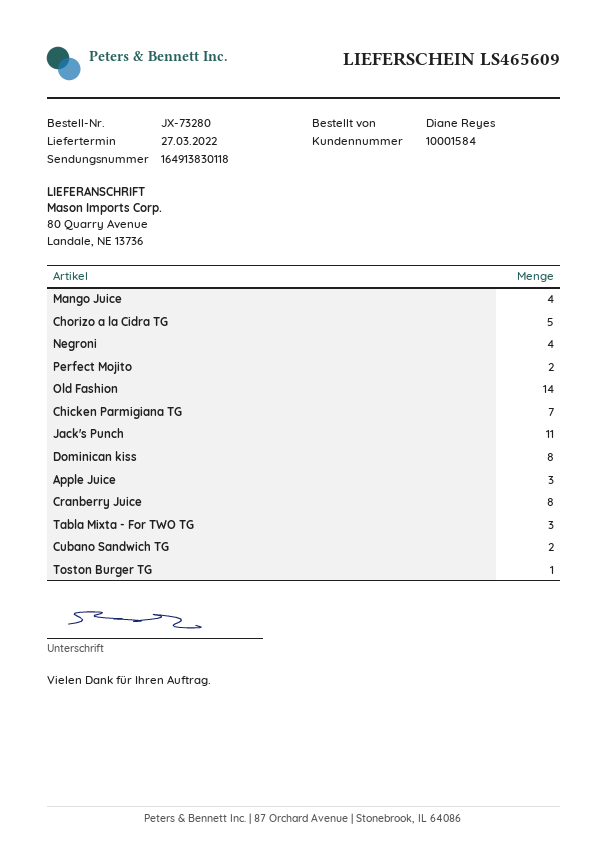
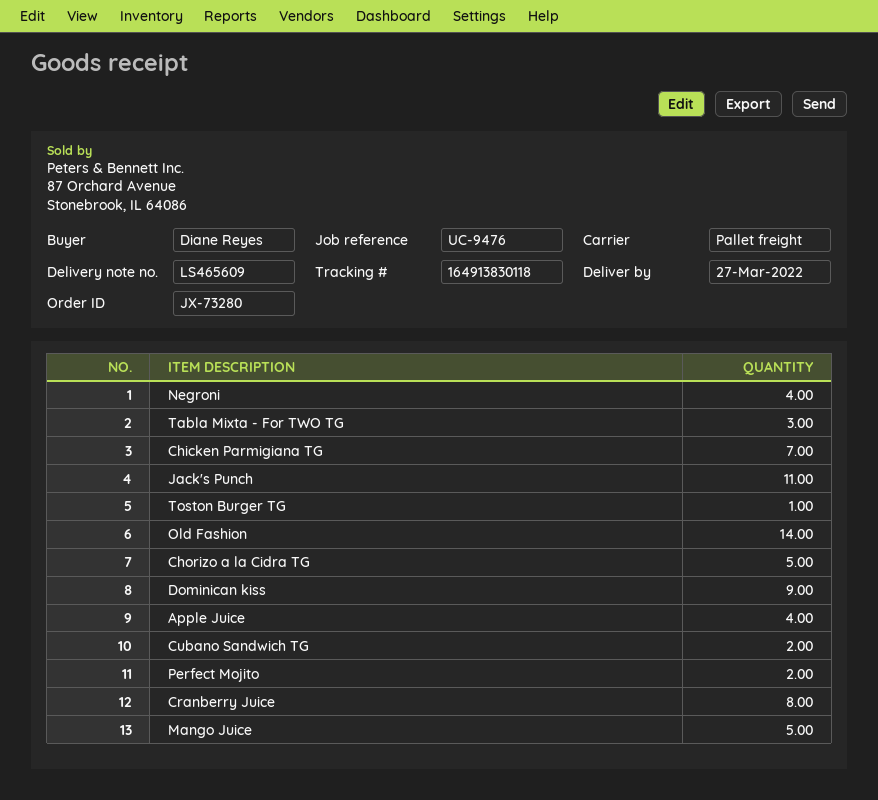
Mango Juice: 4 -> 5
Dominican kiss: 8 -> 9
Apple Juice: 3 -> 4

